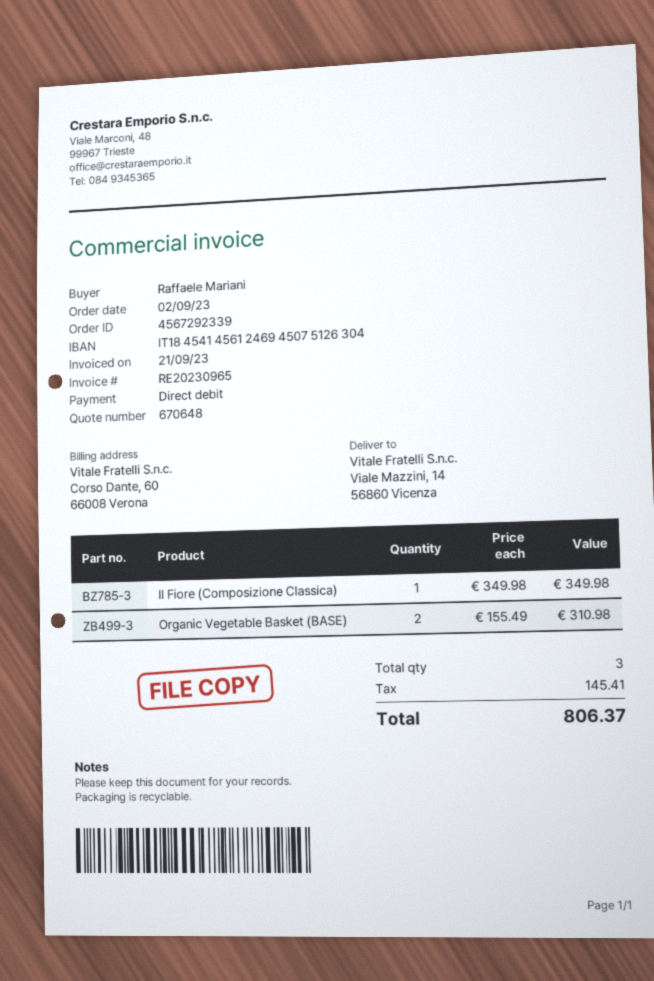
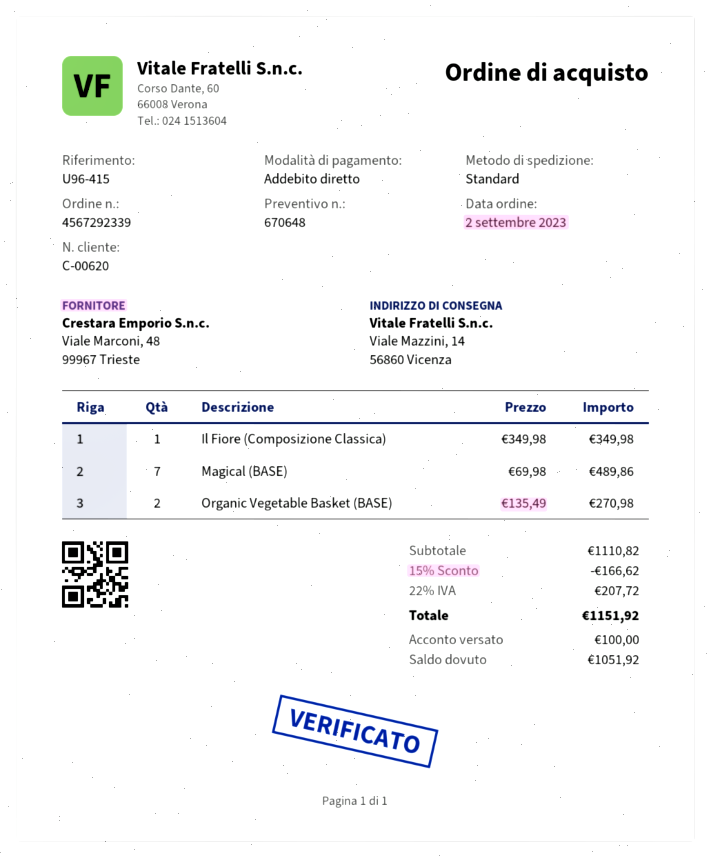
Organic Vegetable Basket (BASE): 2 x 155.49 = 310.98 -> 2 x 135.49 = 270.98
Magical (BASE): none -> 7 x 69.98 = 489.86
discount: none -> 15% = 166.62
tax: 145.41 -> 207.72
total: 806.37 -> 1151.92

